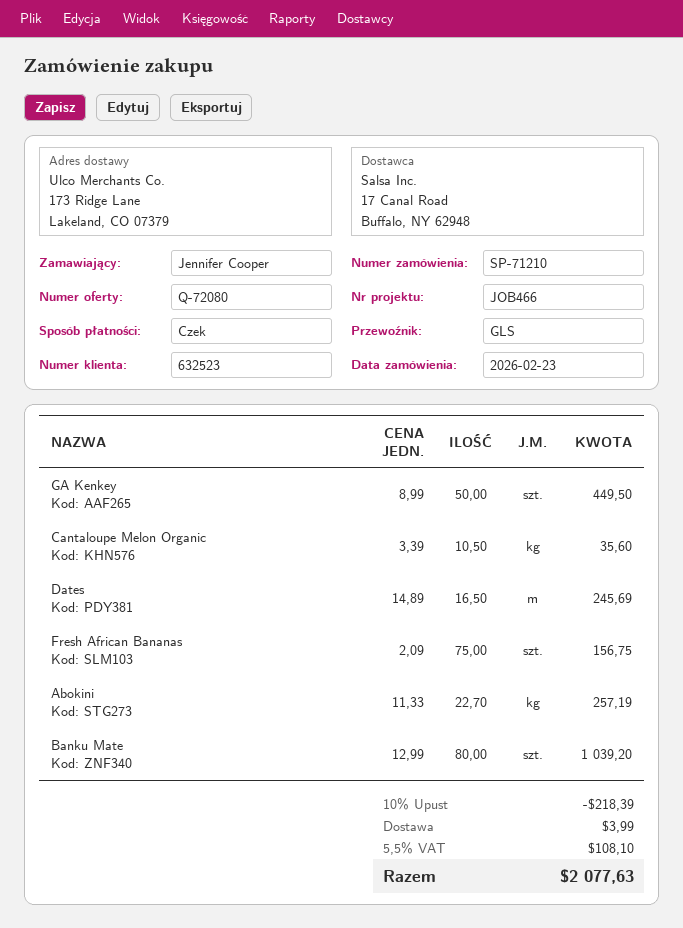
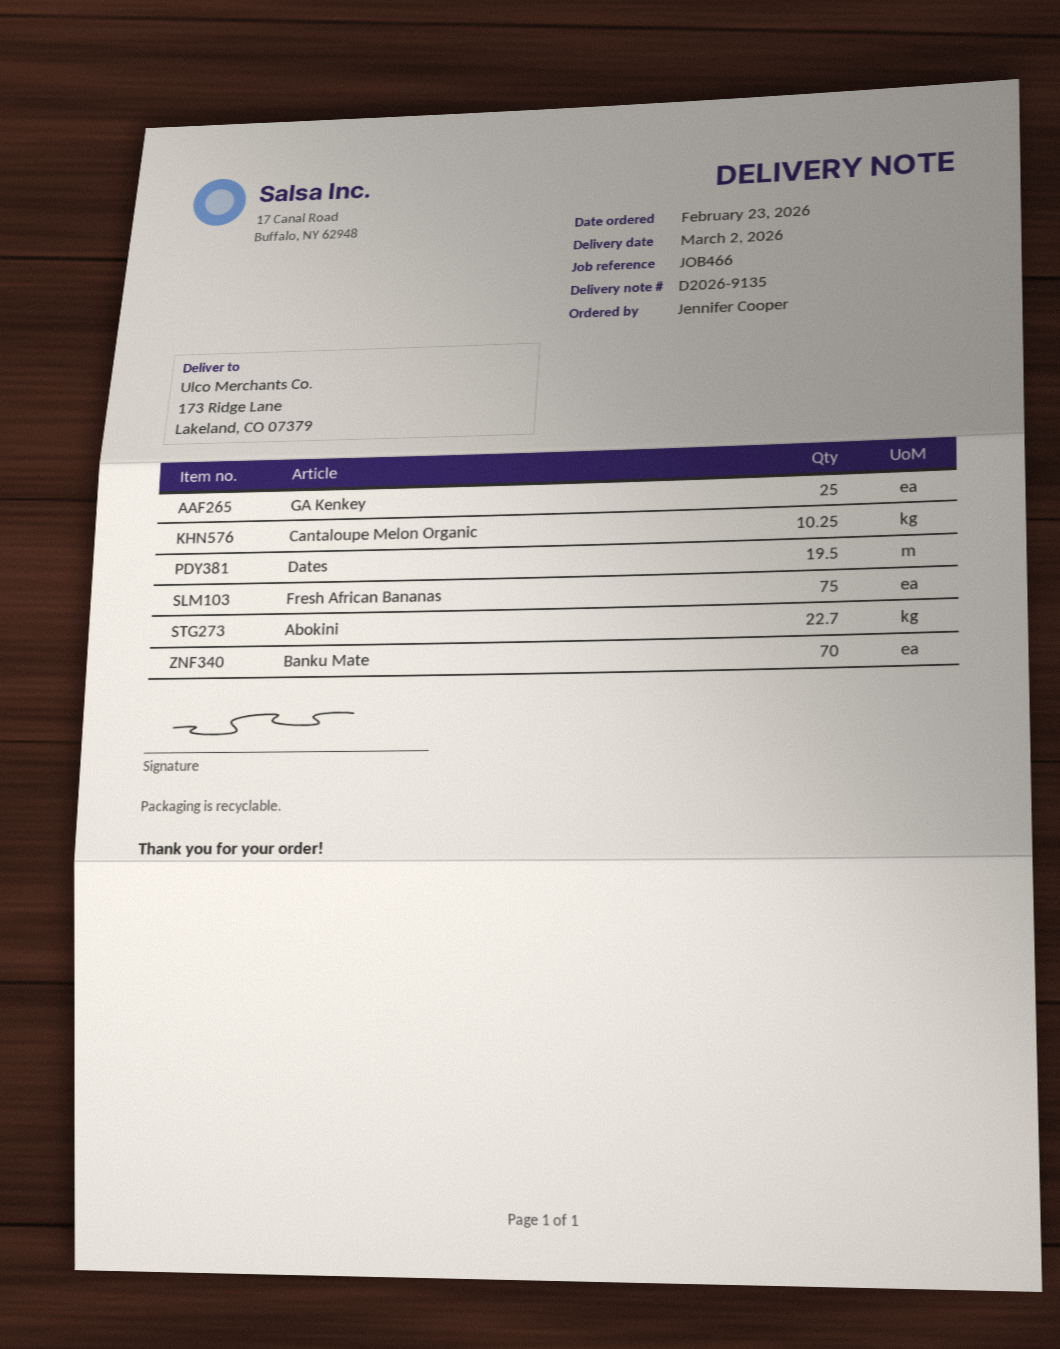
GA Kenkey: 50 -> 25
Cantaloupe Melon Organic: 10.5 -> 10.25
Dates: 16.5 -> 19.5
Banku Mate: 80 -> 70

